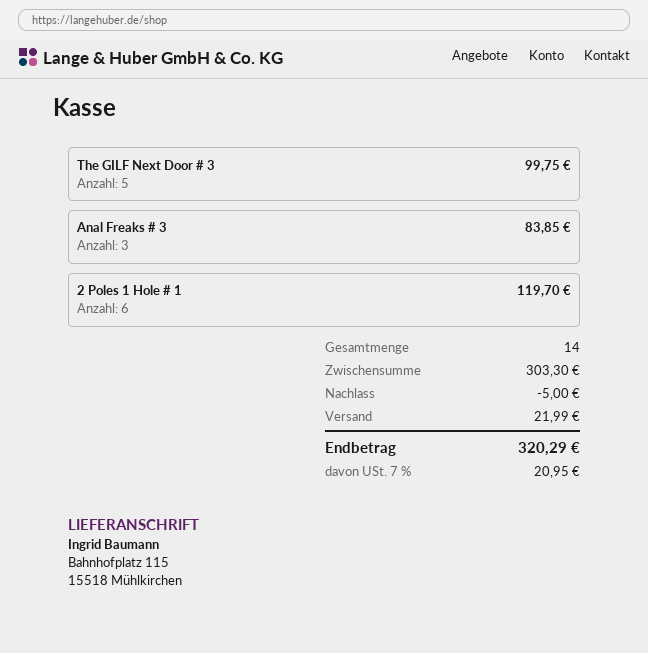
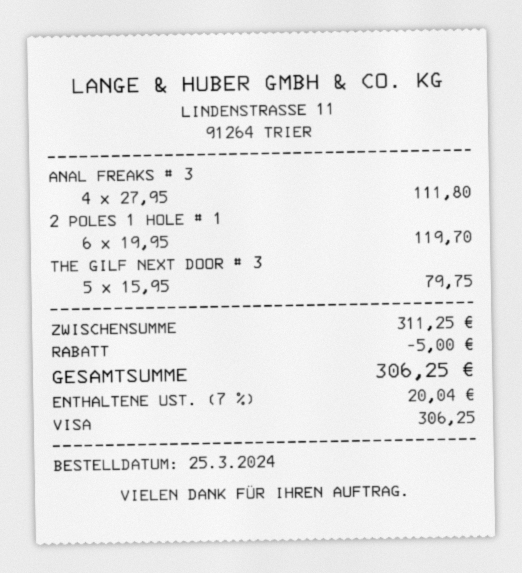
The GILF Next Door # 3: 5 for 99.75 -> 5 for 79.75
Anal Freaks # 3: 3 for 83.85 -> 4 for 111.80
subtotal: 303.30 -> 311.25
shipping: 21.99 -> none
tax: 7% = 20.95 -> 7% = 20.04
total: 320.29 -> 306.25

